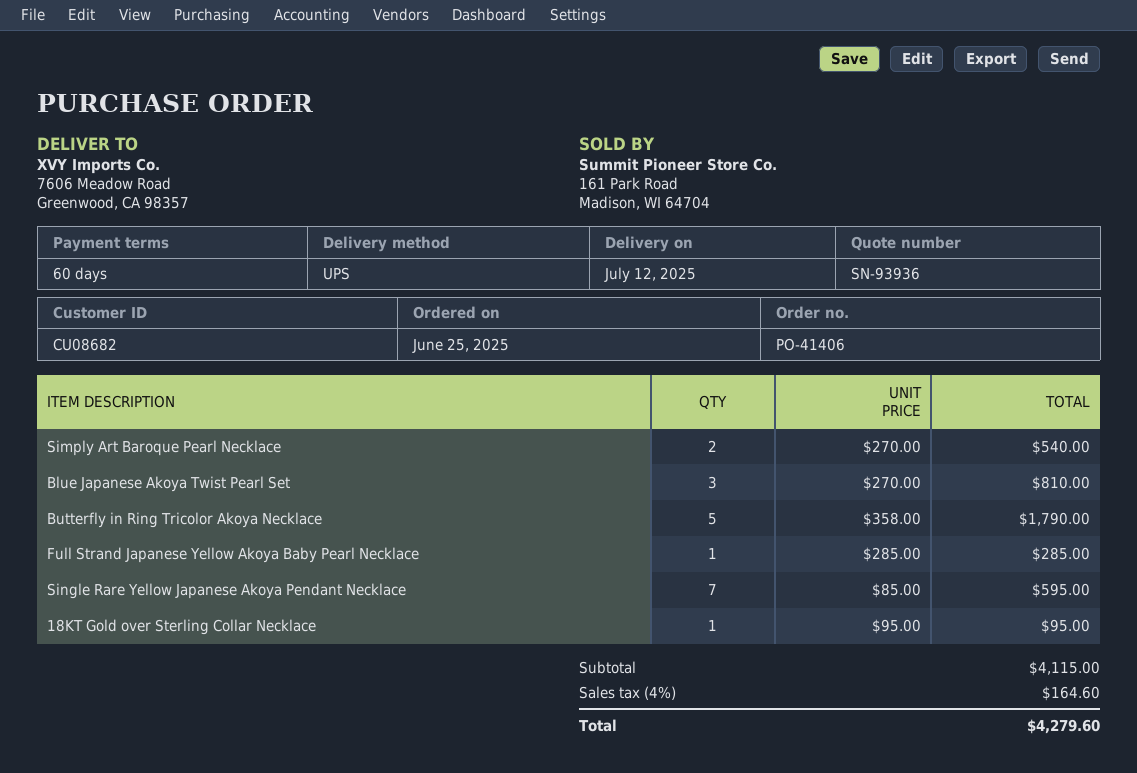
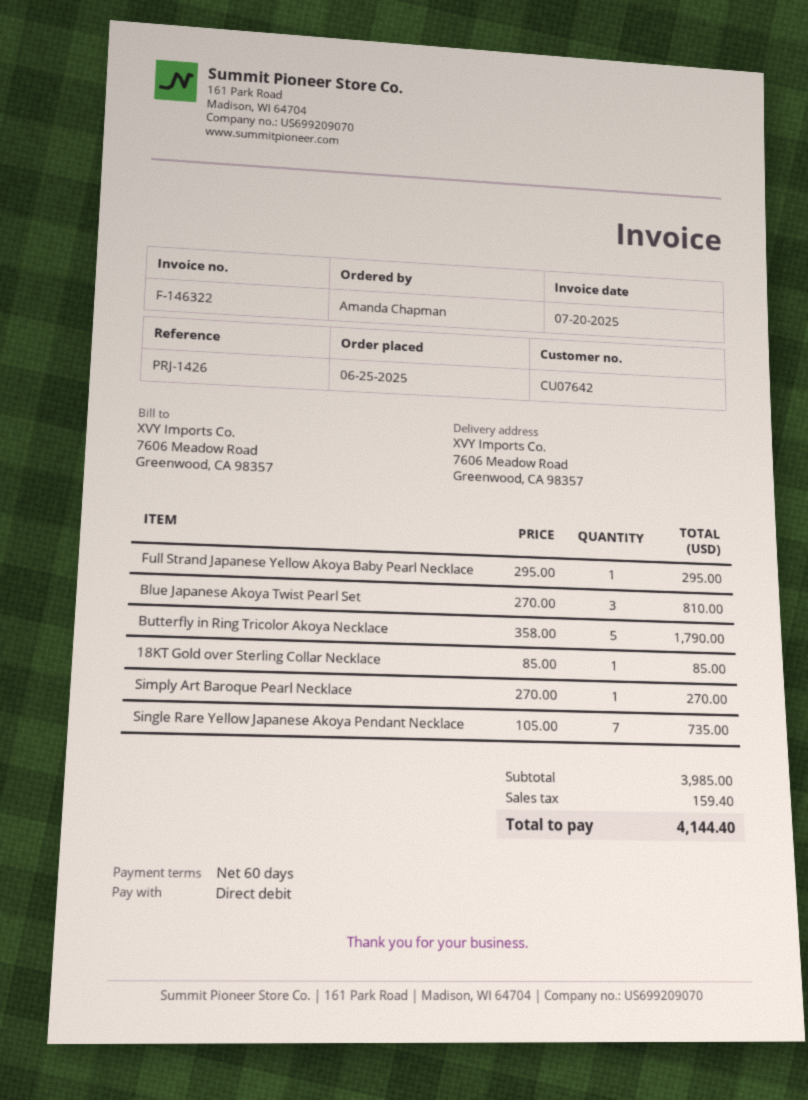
customer number: CU08682 -> CU07642
Simply Art Baroque Pearl Necklace: 2 x 270.00 = 540.00 -> 1 x 270.00 = 270.00
Full Strand Japanese Yellow Akoya Baby Pearl Necklace: 1 x 285.00 = 285.00 -> 1 x 295.00 = 295.00
Single Rare Yellow Japanese Akoya Pendant Necklace: 7 x 85.00 = 595.00 -> 7 x 105.00 = 735.00
18KT Gold over Sterling Collar Necklace: 1 x 95.00 = 95.00 -> 1 x 85.00 = 85.00
subtotal: 4115.00 -> 3985.00
tax: 164.60 -> 159.40
total: 4279.60 -> 4144.40

